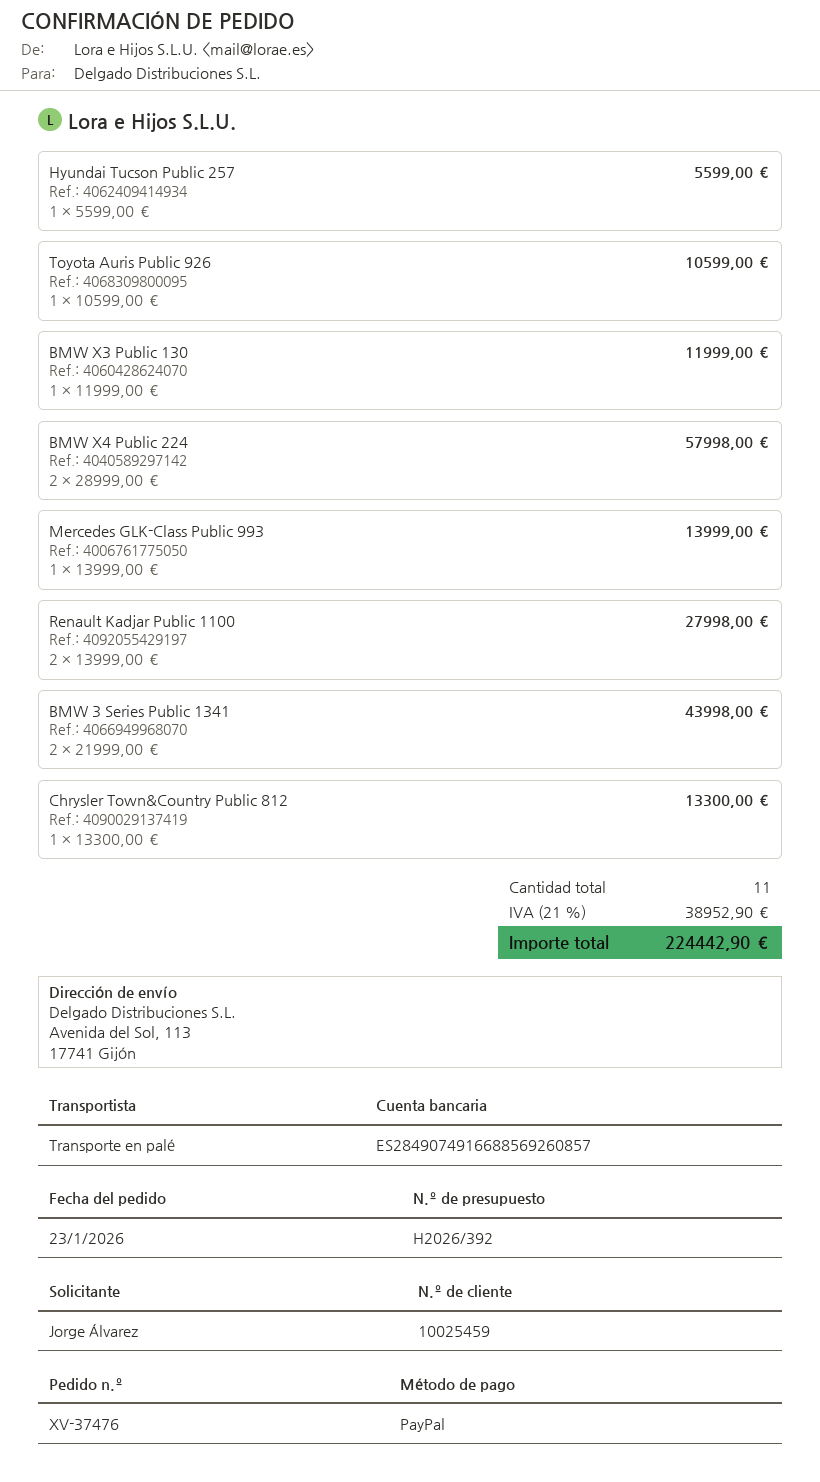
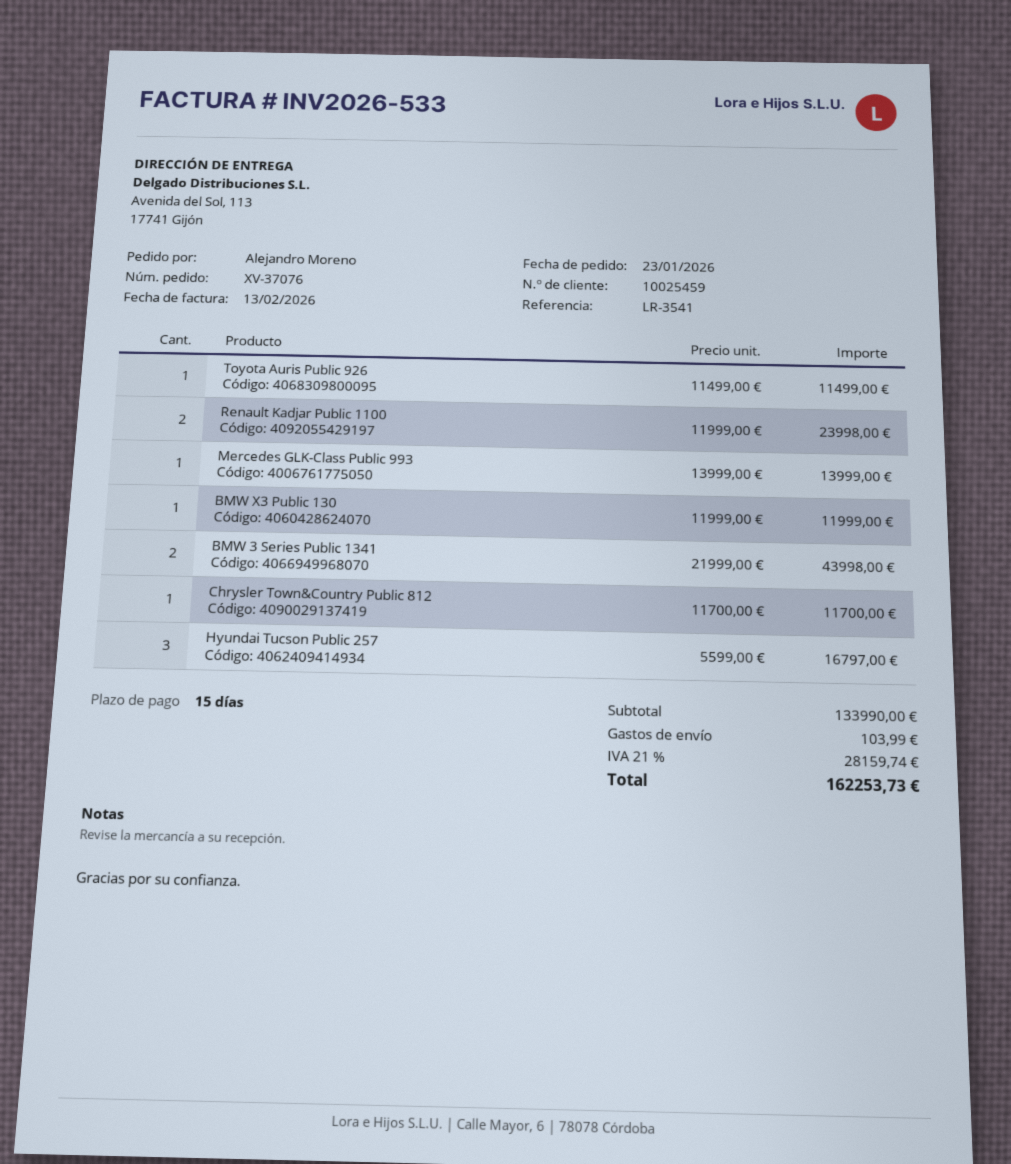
order number: XV-37476 -> XV-37076
ordered by: Jorge Álvarez -> Alejandro Moreno
Hyundai Tucson Public 257: 1 x 5599.00 = 5599.00 -> 3 x 5599.00 = 16797.00
Toyota Auris Public 926: 1 x 10599.00 = 10599.00 -> 1 x 11499.00 = 11499.00
BMW X4 Public 224: 2 x 28999.00 = 57998.00 -> none
Renault Kadjar Public 1100: 2 x 13999.00 = 27998.00 -> 2 x 11999.00 = 23998.00
Chrysler Town&Country Public 812: 1 x 13300.00 = 13300.00 -> 1 x 11700.00 = 11700.00
shipping: none -> 103.99
tax: 21% = 38952.90 -> 21% = 28159.74
total: 224442.90 -> 162253.73

